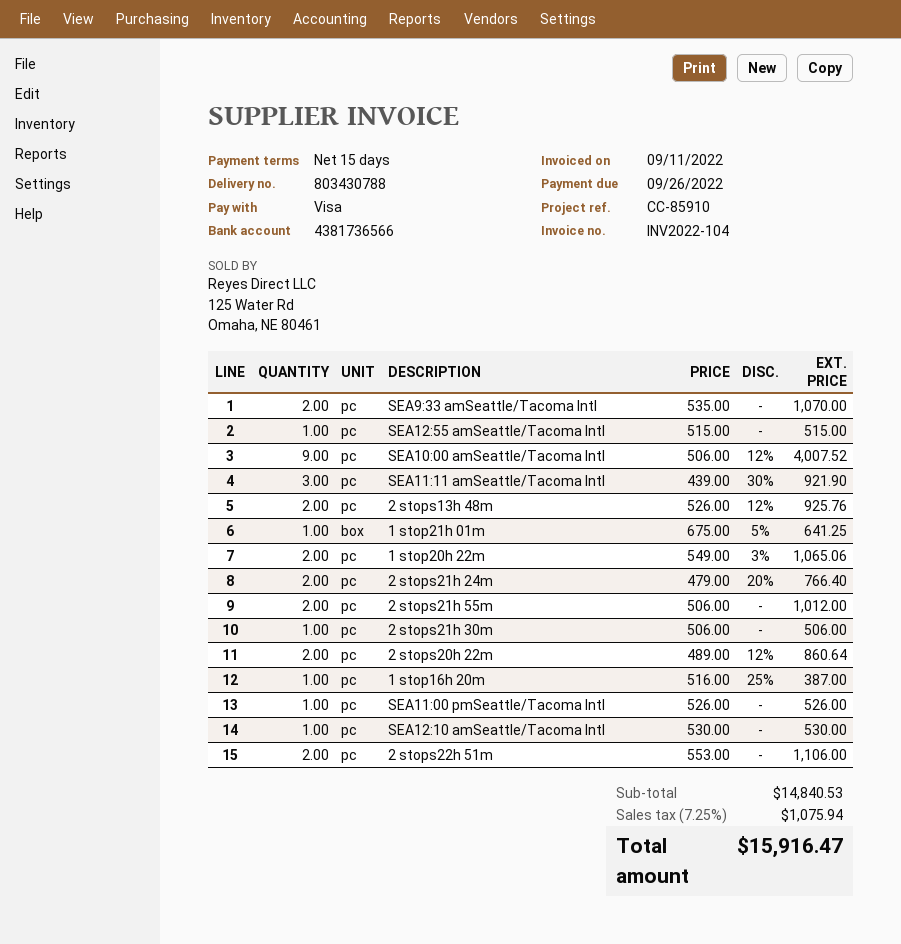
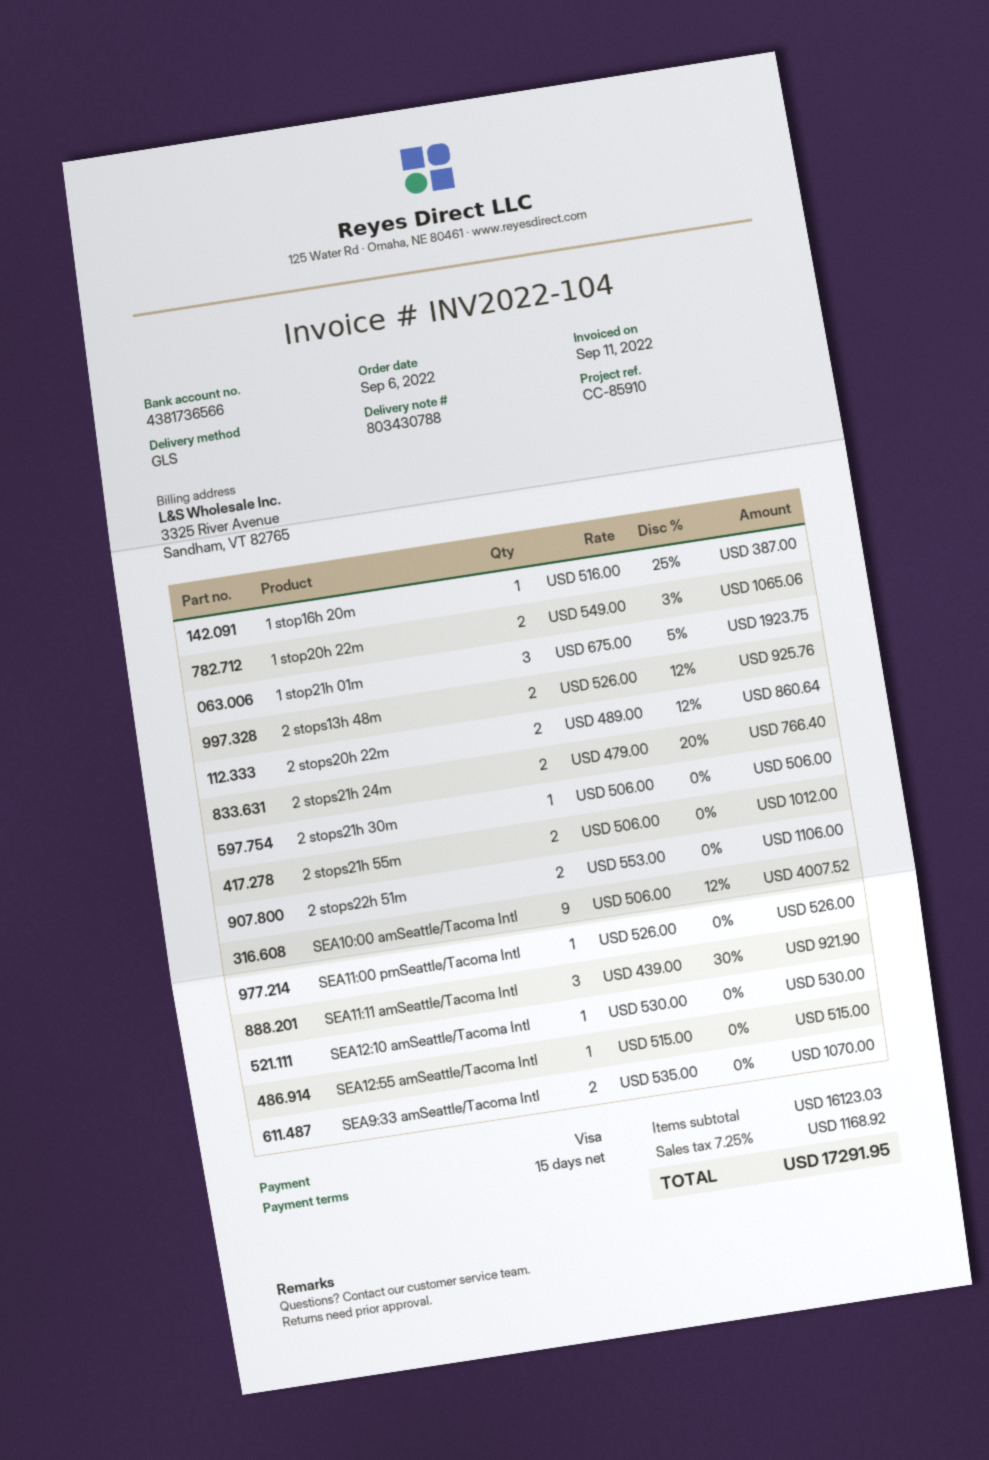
1 stop21h 01m: 1 x 675.00 - 5% = 641.25 -> 3 x 675.00 - 5% = 1923.75
subtotal: 14840.53 -> 16123.03
tax: 7.25% = 1075.94 -> 7.25% = 1168.92
total: 15916.47 -> 17291.95

